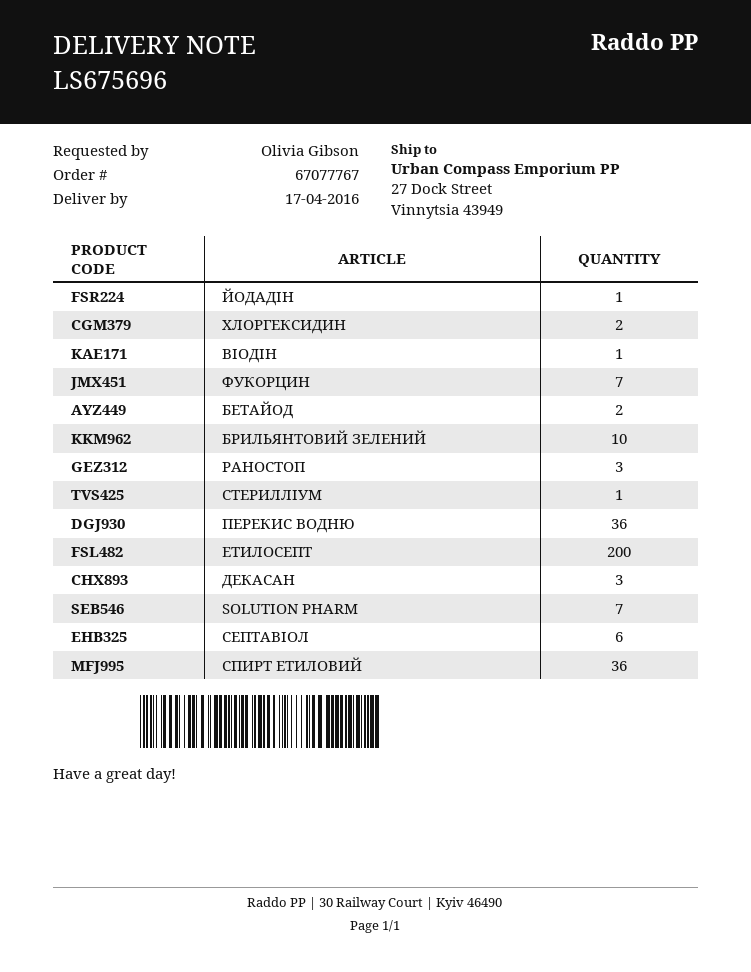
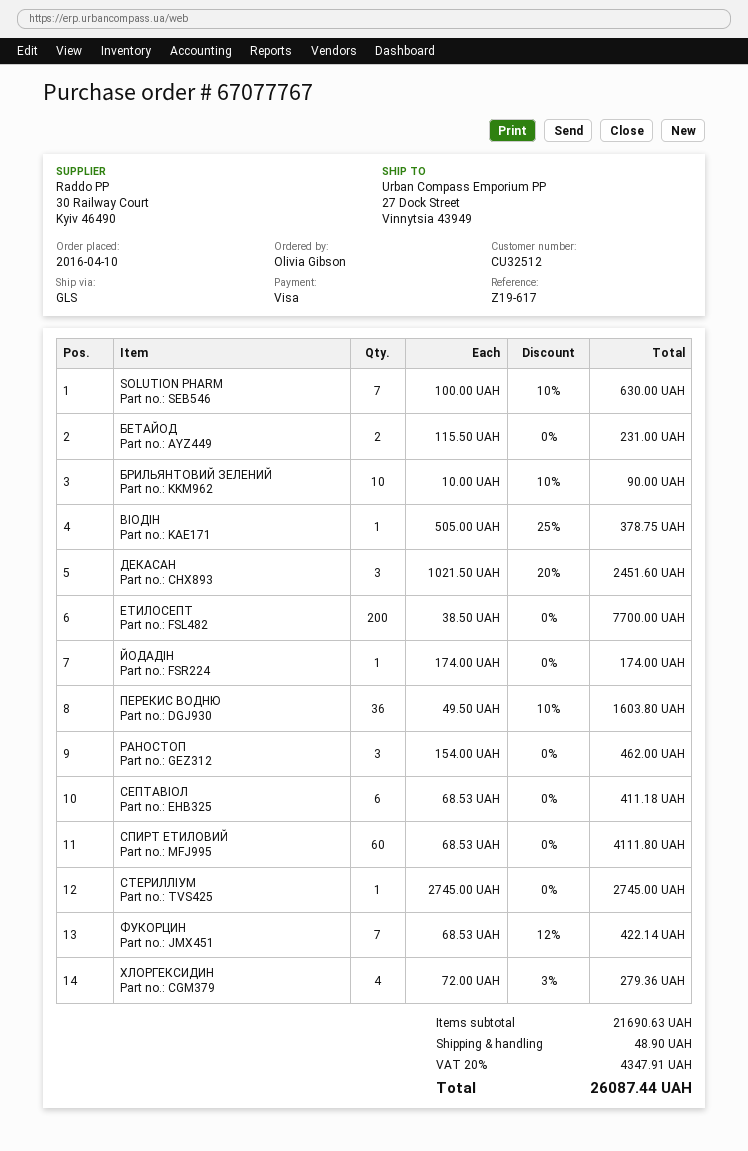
ХЛОРГЕКСИДИН: 2 -> 4
СПИРТ ЕТИЛОВИЙ: 36 -> 60

